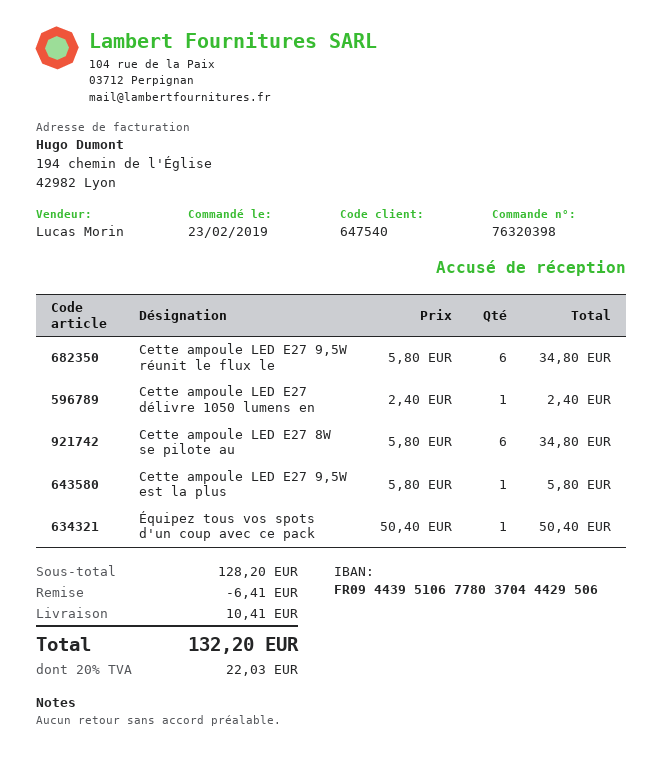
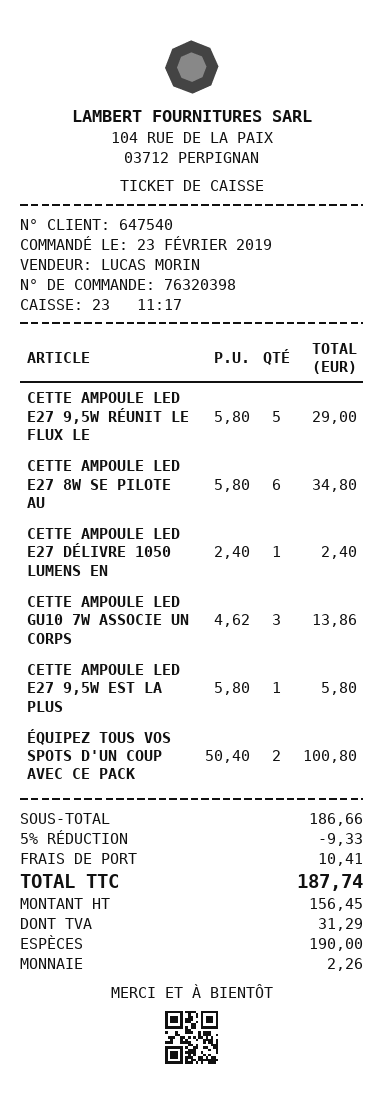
Cette ampoule LED E27 9,5W réunit le flux le: 6 x 5.80 = 34.80 -> 5 x 5.80 = 29.00
Équipez tous vos spots d'un coup avec ce pack: 1 x 50.40 = 50.40 -> 2 x 50.40 = 100.80
CETTE AMPOULE LED GU10 7W ASSOCIE UN CORPS: none -> 3 x 4.62 = 13.86
subtotal: 128.20 -> 186.66
discount: 6.41 -> 9.33
tax: 22.03 -> 31.29
total: 132.20 -> 187.74

